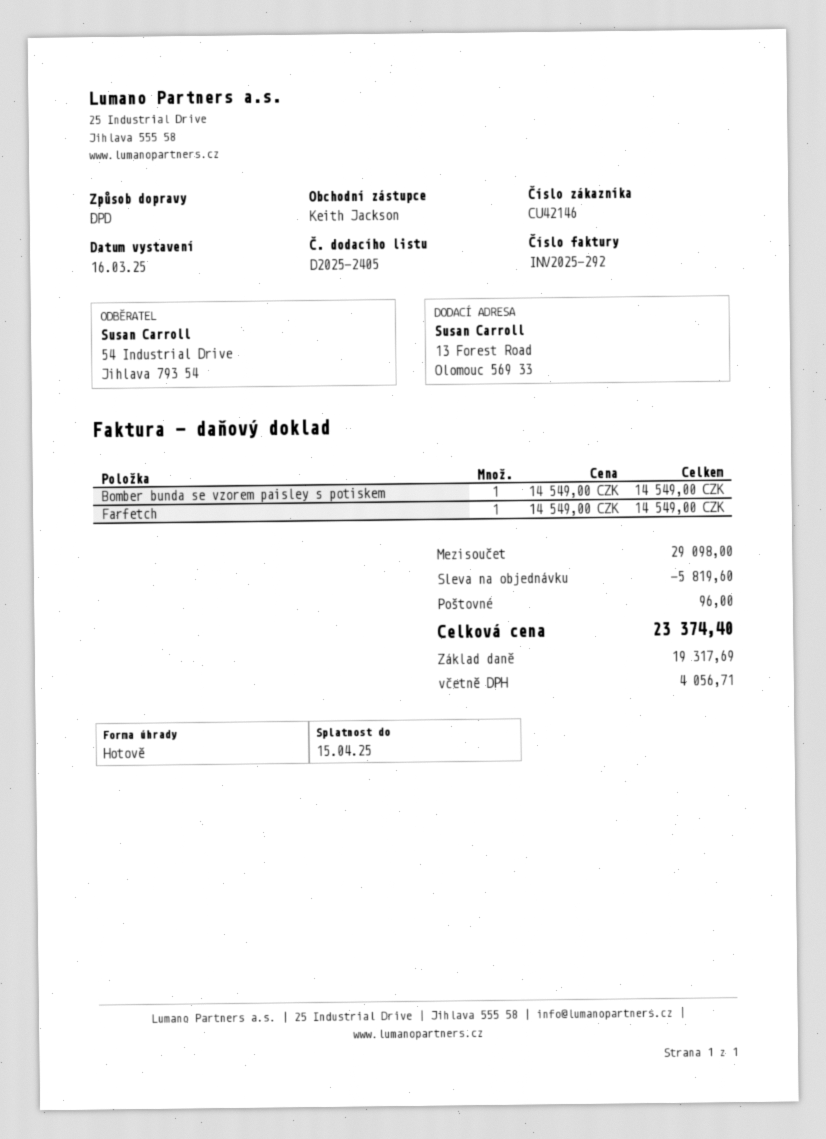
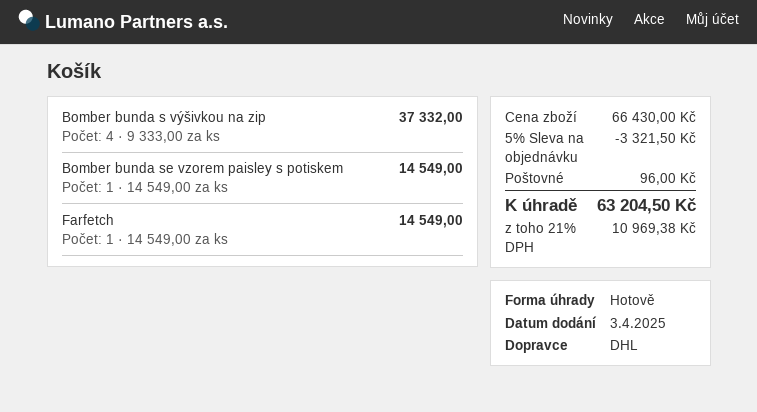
shipping method: DPD -> DHL
Bomber bunda s výšivkou na zip: none -> 4 x 9333.00 = 37332.00
subtotal: 29098.00 -> 66430.00
discount: 5819.60 -> 3321.50
tax: 4056.71 -> 10969.38
total: 23374.40 -> 63204.50

